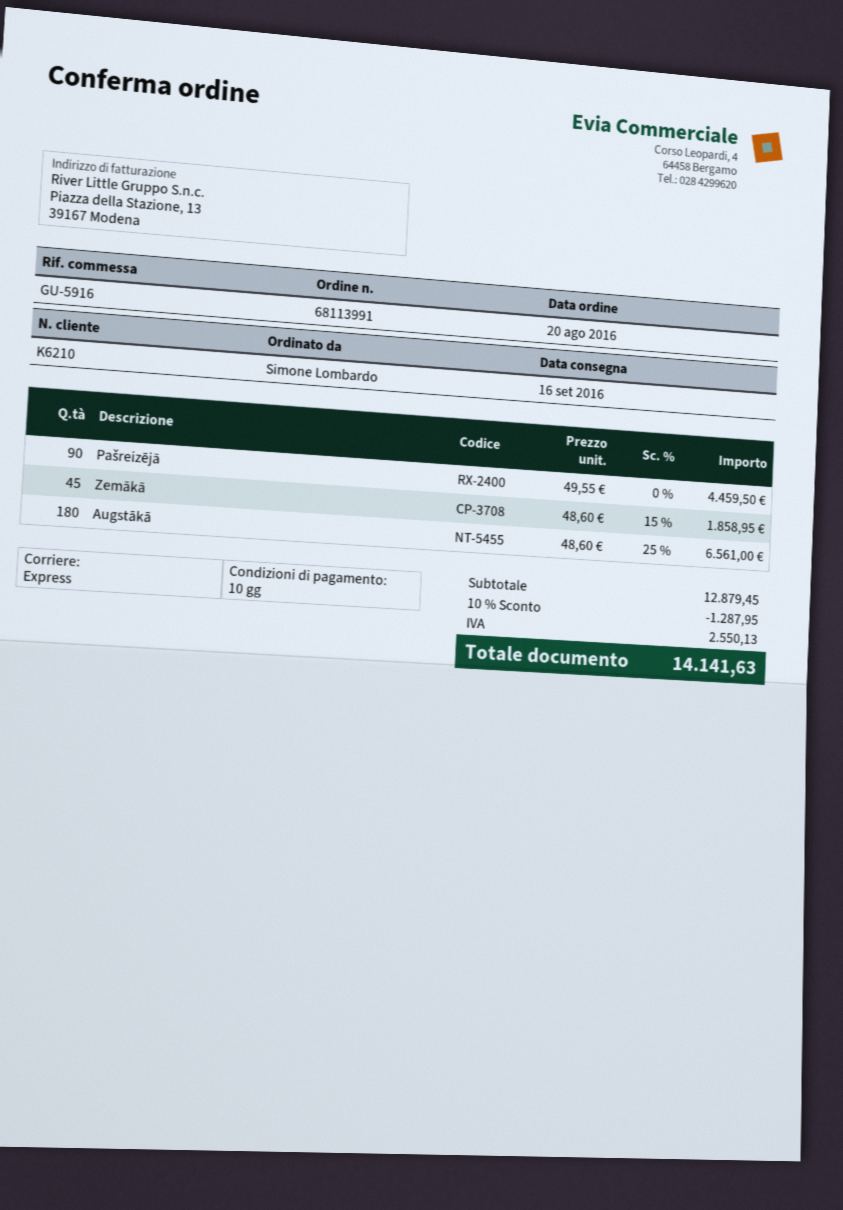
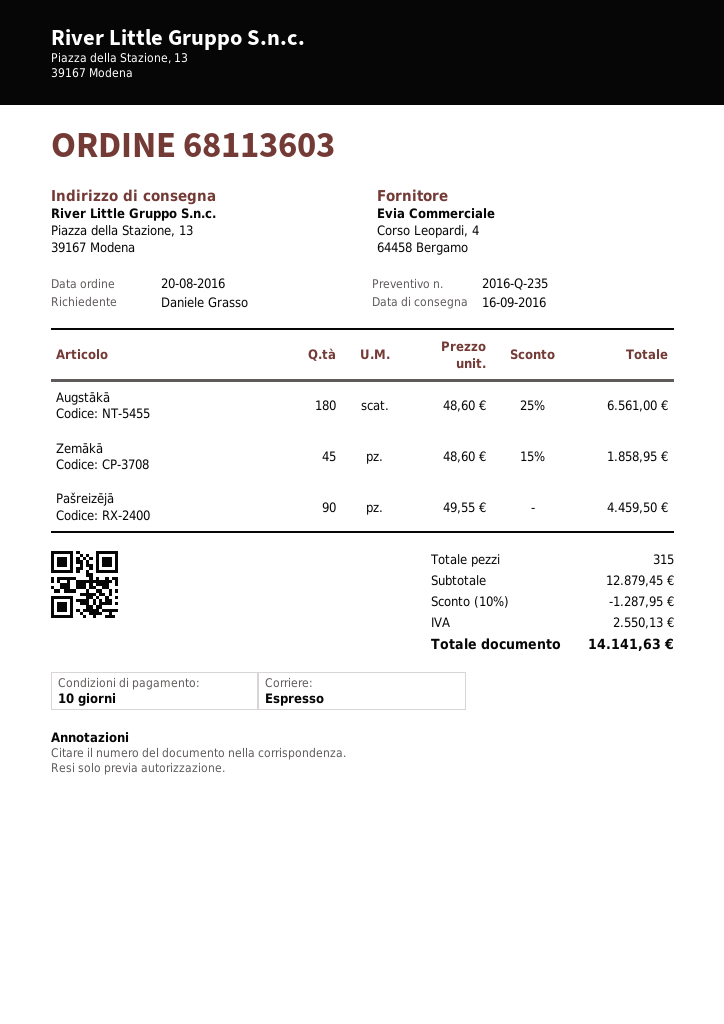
order number: 68113991 -> 68113603
ordered by: Simone Lombardo -> Daniele Grasso

